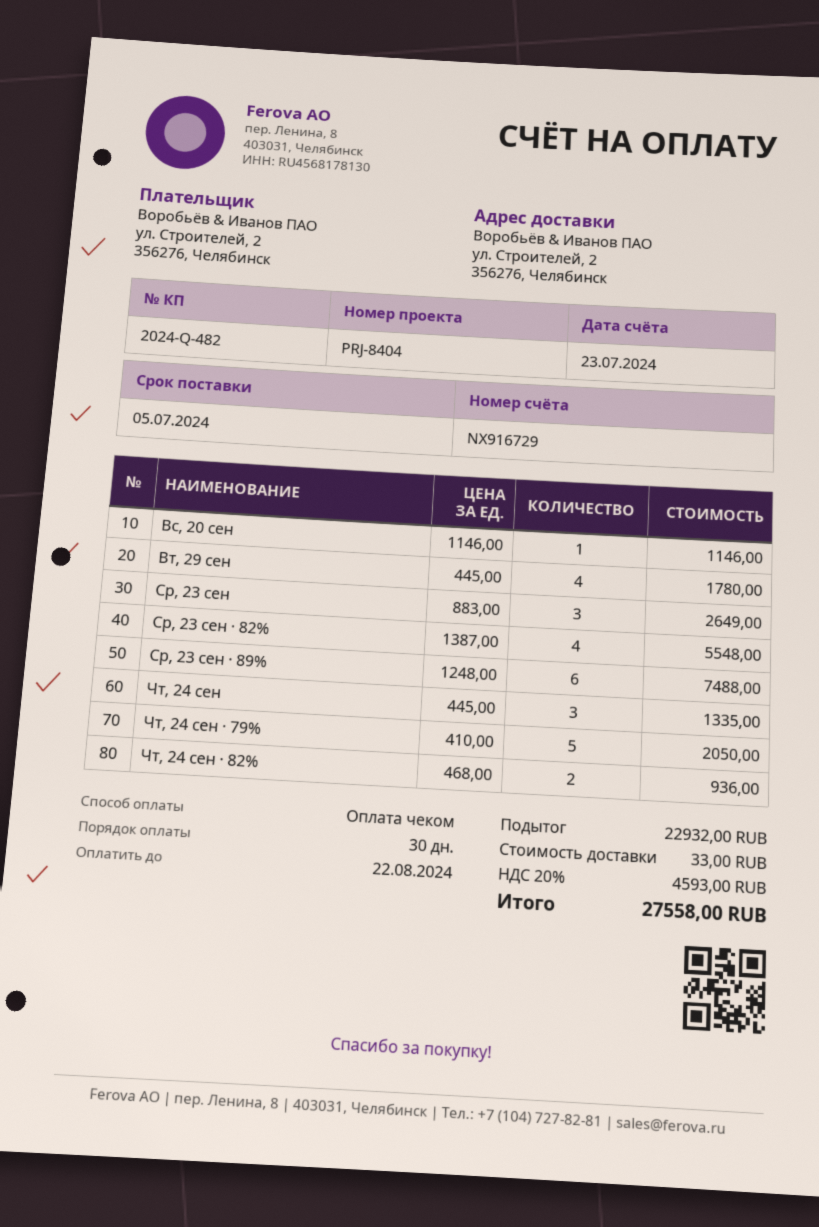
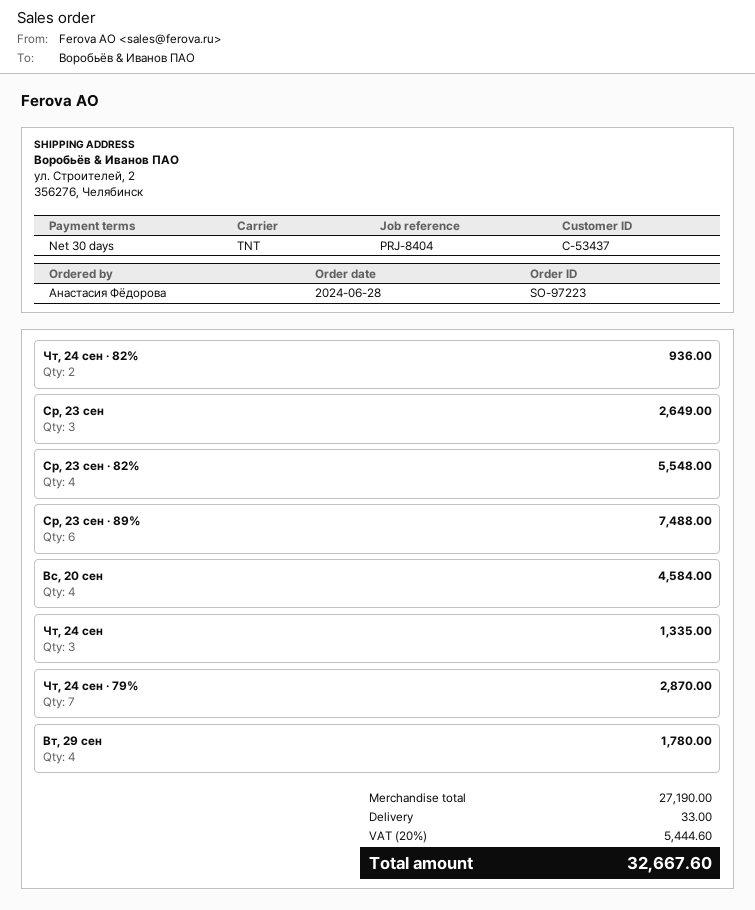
Вс, 20 сен: 1 for 1146.00 -> 4 for 4584.00
Чт, 24 сен · 79%: 5 for 2050.00 -> 7 for 2870.00
subtotal: 22932.00 -> 27190.00
tax: 20% = 4593.00 -> 20% = 5444.60
total: 27558.00 -> 32667.60

